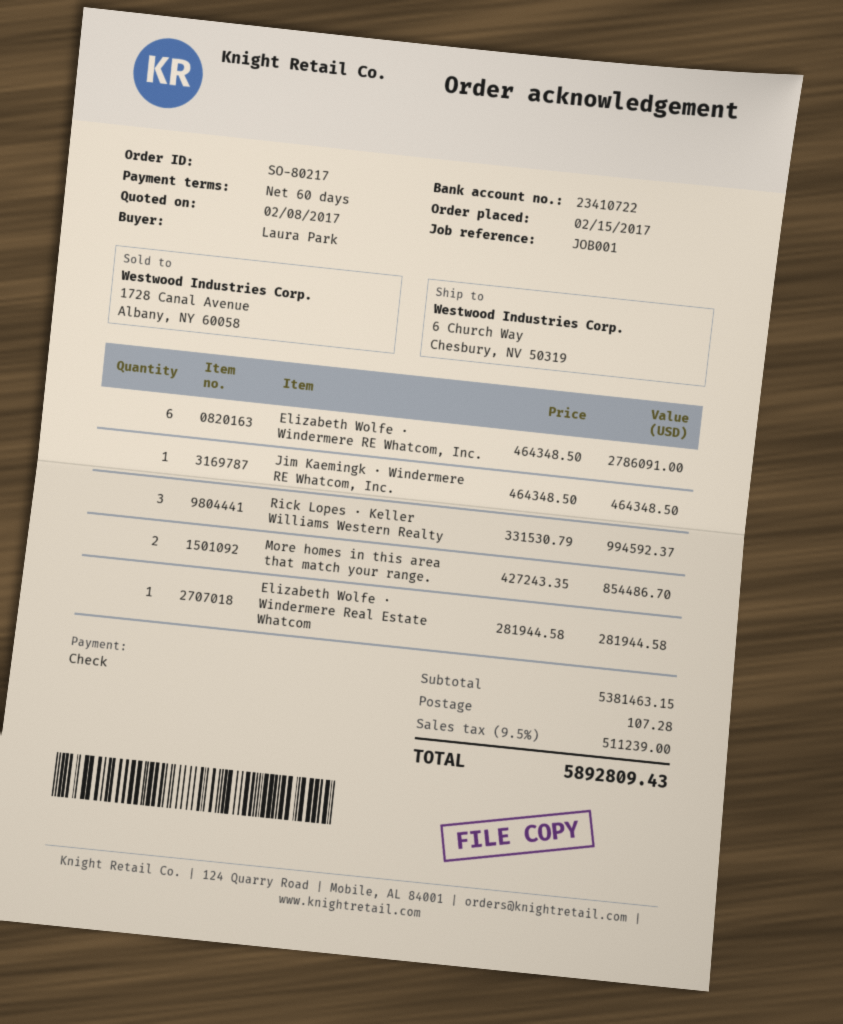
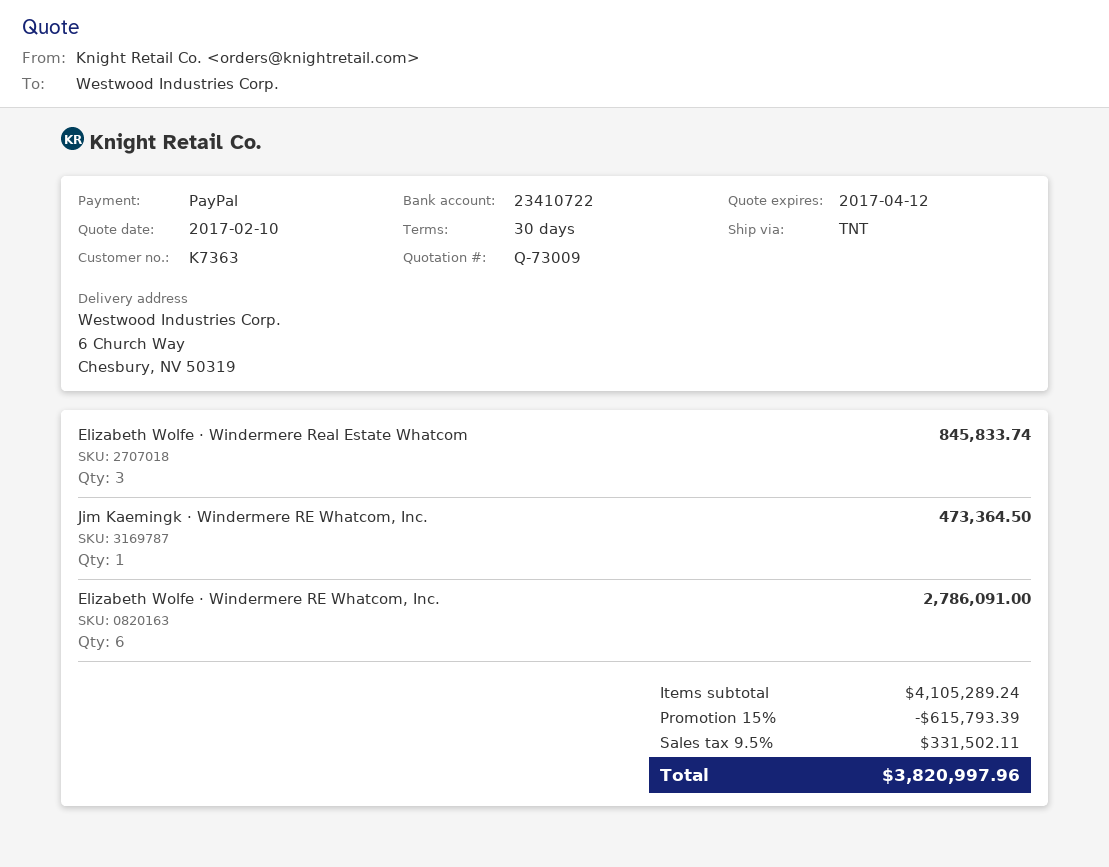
quote date: 2017-02-08 -> 2017-02-10
payment terms: 60 days -> 30 days
payment method: cheque -> PayPal
Jim Kaemingk · Windermere RE Whatcom, Inc.: 1 for 464348.50 -> 1 for 473364.50
Rick Lopes · Keller Williams Western Realty: 3 for 994592.37 -> none
More homes in this area that match your range.: 2 for 854486.70 -> none
Elizabeth Wolfe · Windermere Real Estate Whatcom: 1 for 281944.58 -> 3 for 845833.74
subtotal: 5381463.15 -> 4105289.24
discount: none -> 15% = 615793.39
shipping: 107.28 -> none
tax: 9.5% = 511239.00 -> 9.5% = 331502.11
total: 5892809.43 -> 3820997.96

